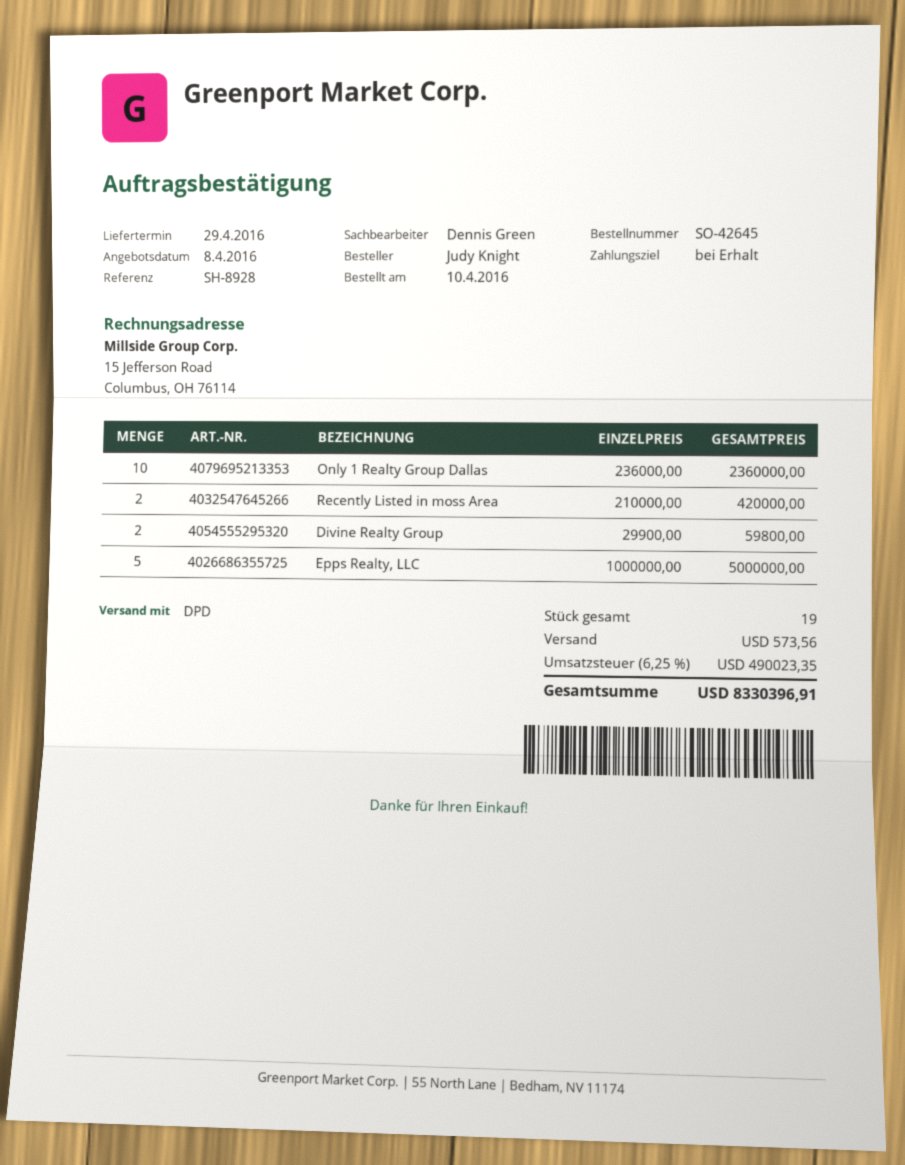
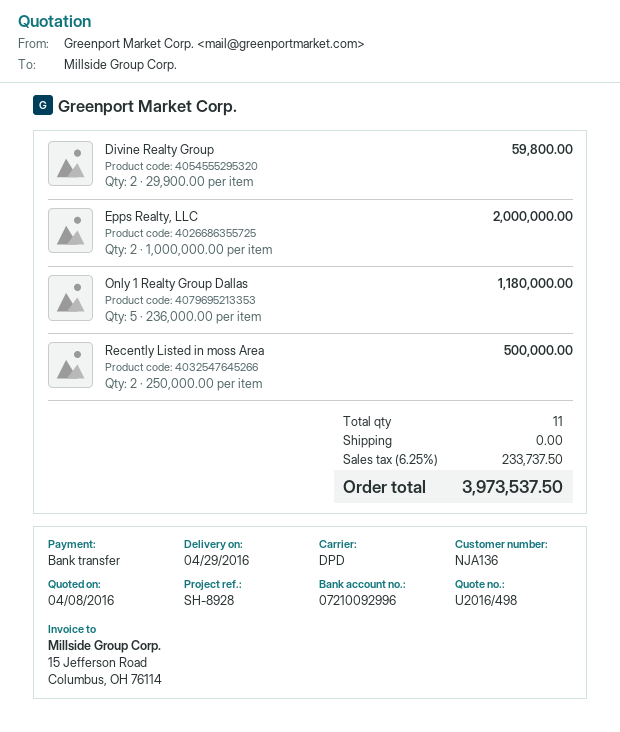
Only 1 Realty Group Dallas: 10 x 236000.00 = 2360000.00 -> 5 x 236000.00 = 1180000.00
Recently Listed in moss Area: 2 x 210000.00 = 420000.00 -> 2 x 250000.00 = 500000.00
Epps Realty, LLC: 5 x 1000000.00 = 5000000.00 -> 2 x 1000000.00 = 2000000.00
total quantity: 19 -> 11
shipping: 573.56 -> 0.00
tax: 6.25% = 490023.35 -> 6.25% = 233737.50
total: 8330396.91 -> 3973537.50

